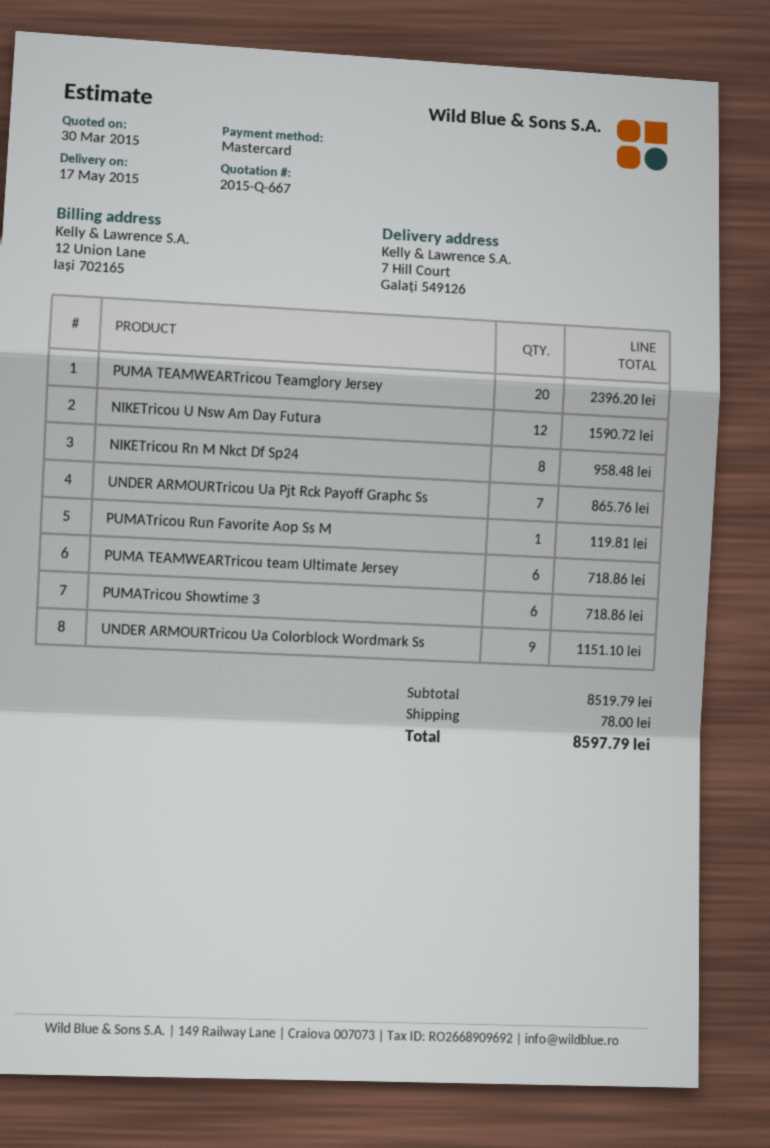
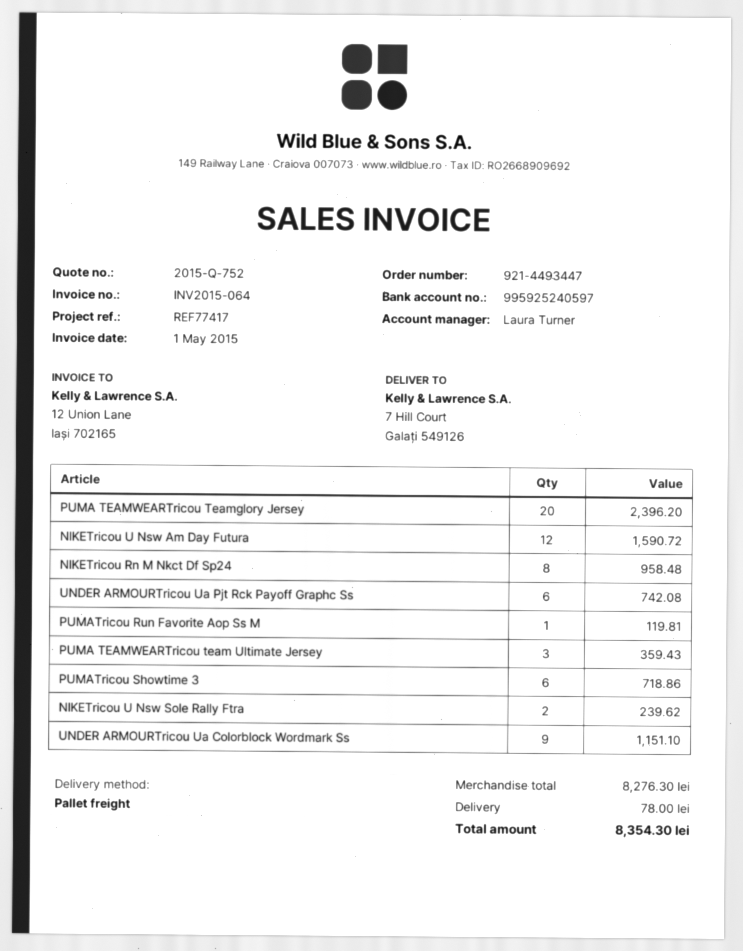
quote number: 2015-Q-667 -> 2015-Q-752
UNDER ARMOURTricou Ua Pjt Rck Payoff Graphc Ss: 7 for 865.76 -> 6 for 742.08
PUMA TEAMWEARTricou team Ultimate Jersey: 6 for 718.86 -> 3 for 359.43
NIKETricou U Nsw Sole Rally Ftra: none -> 2 for 239.62
subtotal: 8519.79 -> 8276.30
total: 8597.79 -> 8354.30

